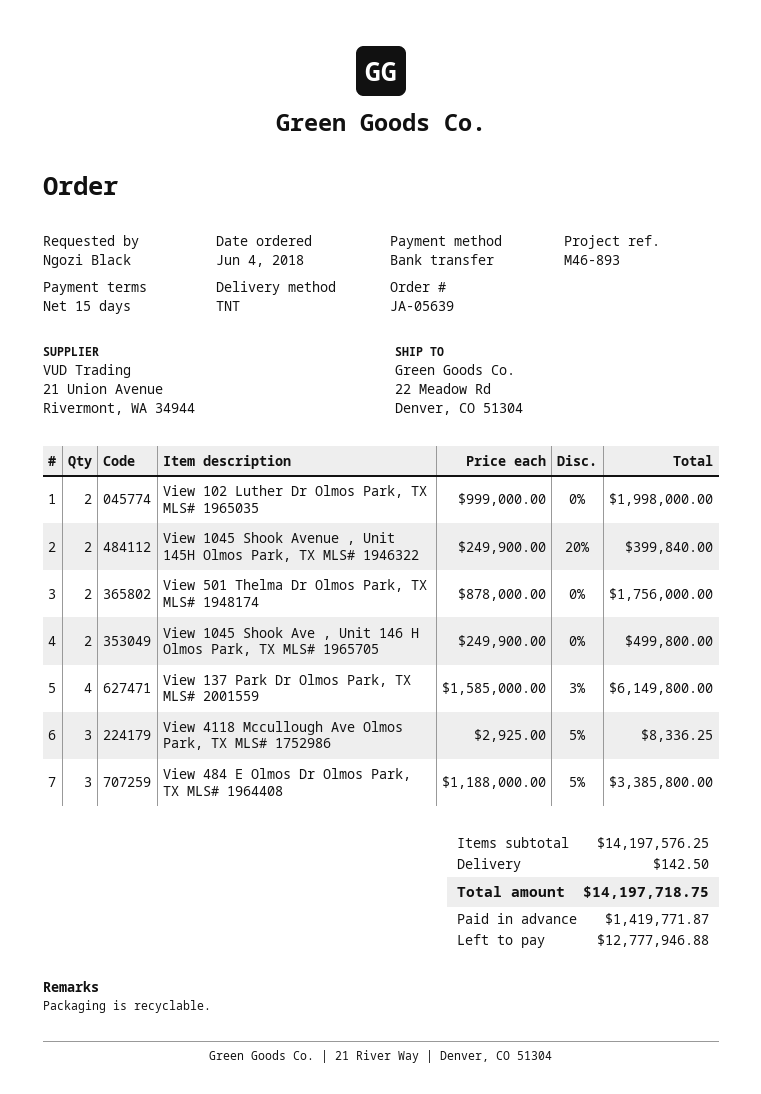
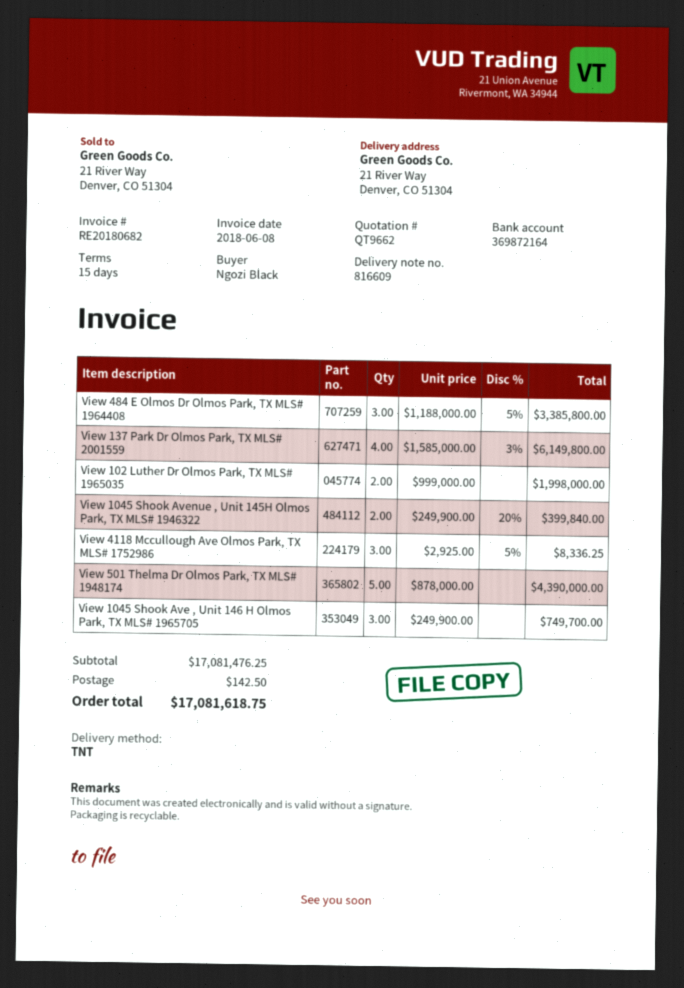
ship to: 22 Meadow Rd, Denver, CO 51304 -> 21 River Way, Denver, CO 51304
View 501 Thelma Dr Olmos Park, TX MLS# 1948174: 2 x 878000.00 = 1756000.00 -> 5 x 878000.00 = 4390000.00
View 1045 Shook Ave , Unit 146 H Olmos Park, TX MLS# 1965705: 2 x 249900.00 = 499800.00 -> 3 x 249900.00 = 749700.00
subtotal: 14197576.25 -> 17081476.25
total: 14197718.75 -> 17081618.75

